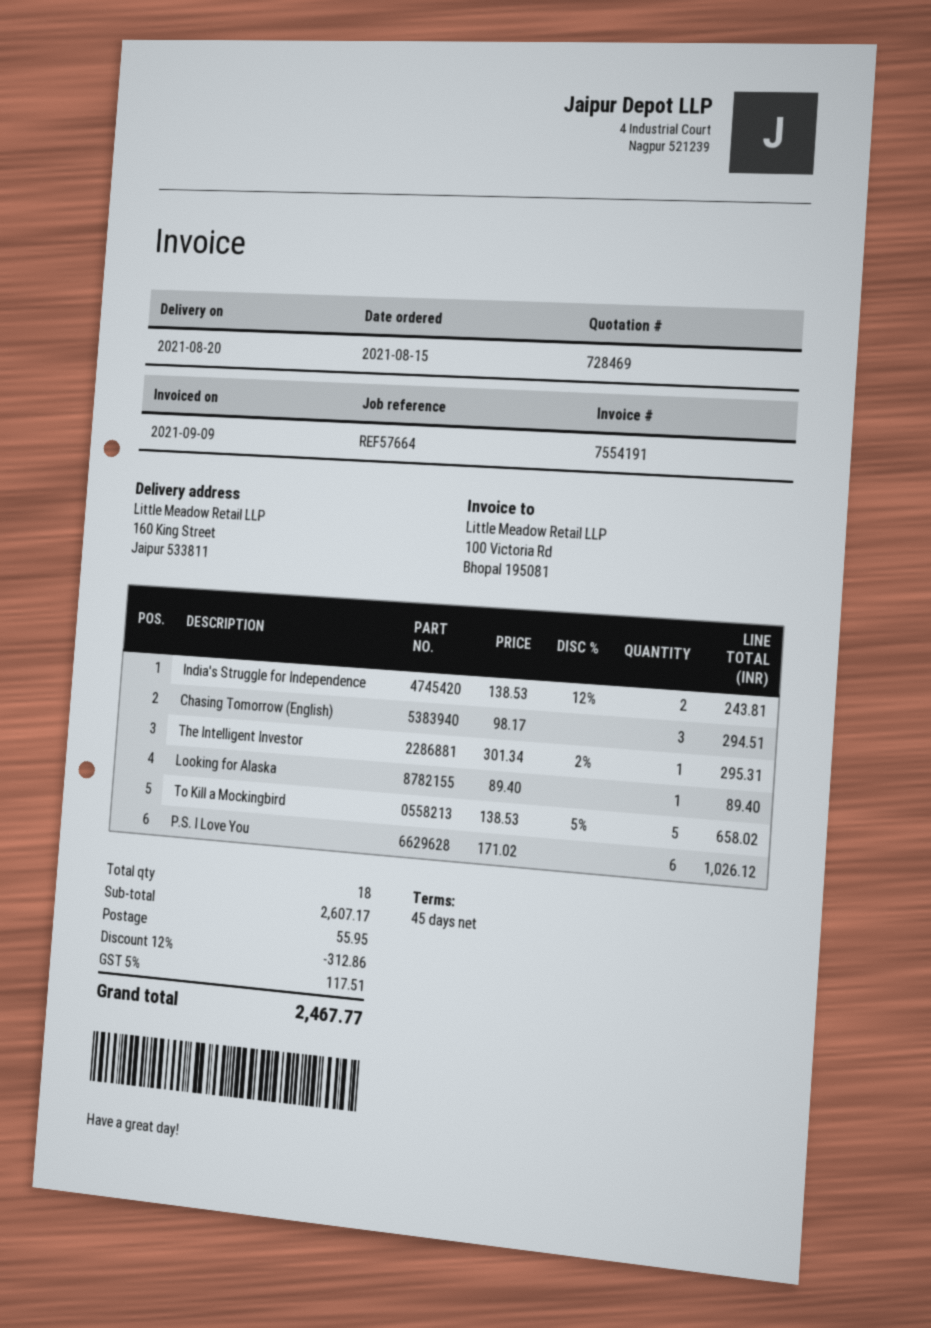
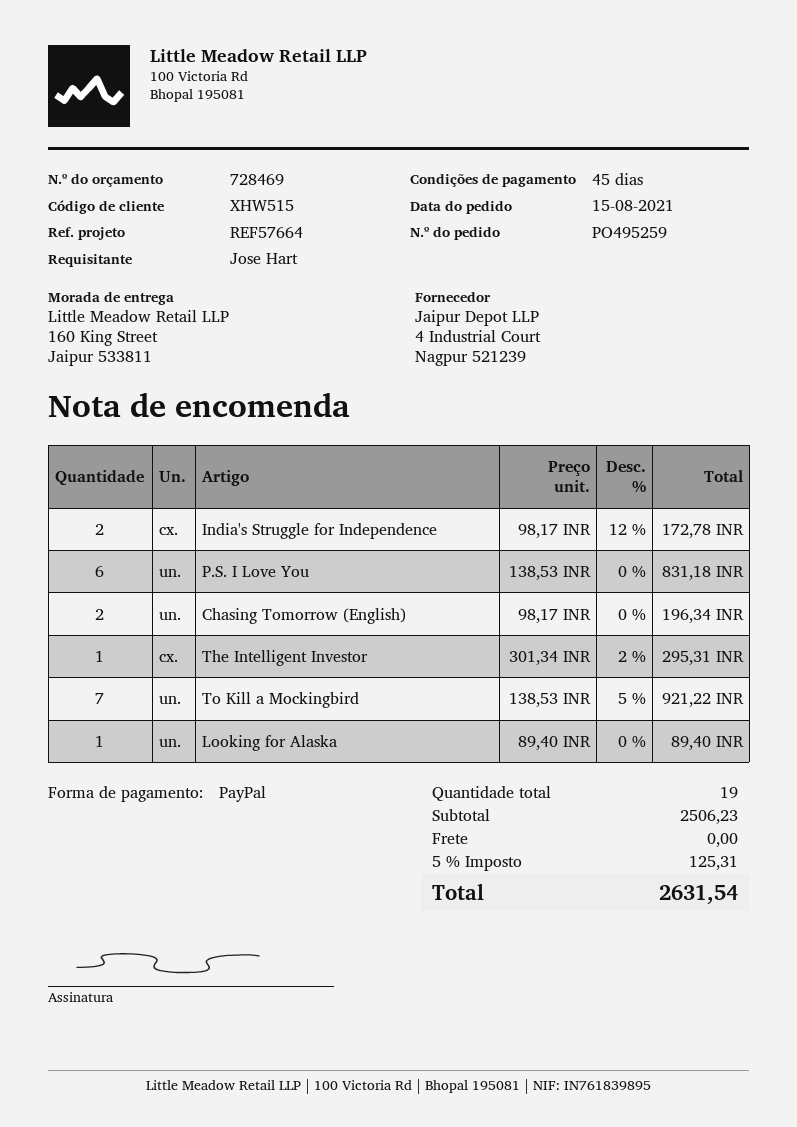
India's Struggle for Independence: 2 x 138.53 - 12% = 243.81 -> 2 x 98.17 - 12% = 172.78
Chasing Tomorrow (English): 3 x 98.17 = 294.51 -> 2 x 98.17 = 196.34
To Kill a Mockingbird: 5 x 138.53 - 5% = 658.02 -> 7 x 138.53 - 5% = 921.22
P.S. I Love You: 6 x 171.02 = 1026.12 -> 6 x 138.53 = 831.18
total quantity: 18 -> 19
subtotal: 2607.17 -> 2506.23
discount: 12% = 312.86 -> none
shipping: 55.95 -> 0.00
tax: 5% = 117.51 -> 5% = 125.31
total: 2467.77 -> 2631.54

